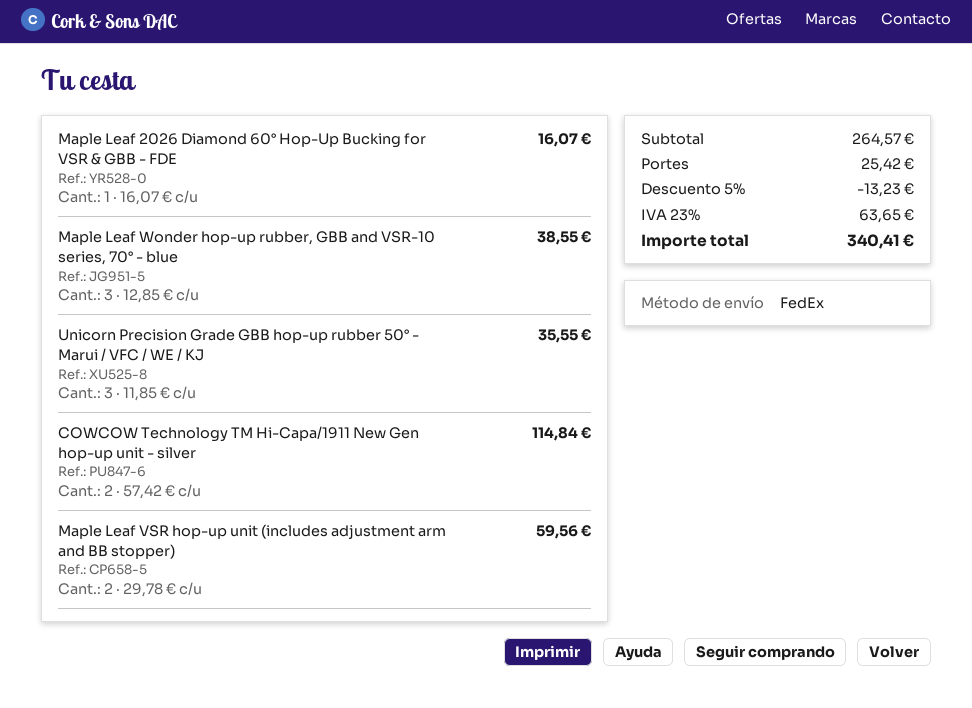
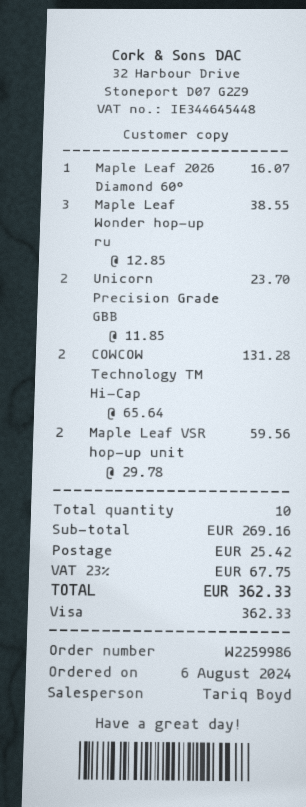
Unicorn Precision Grade GBB hop-up rubber 50° - Marui / VFC / WE / KJ: 3 x 11.85 = 35.55 -> 2 x 11.85 = 23.70
COWCOW Technology TM Hi-Capa/1911 New Gen hop-up unit - silver: 2 x 57.42 = 114.84 -> 2 x 65.64 = 131.28
subtotal: 264.57 -> 269.16
discount: 5% = 13.23 -> none
tax: 23% = 63.65 -> 23% = 67.75
total: 340.41 -> 362.33

